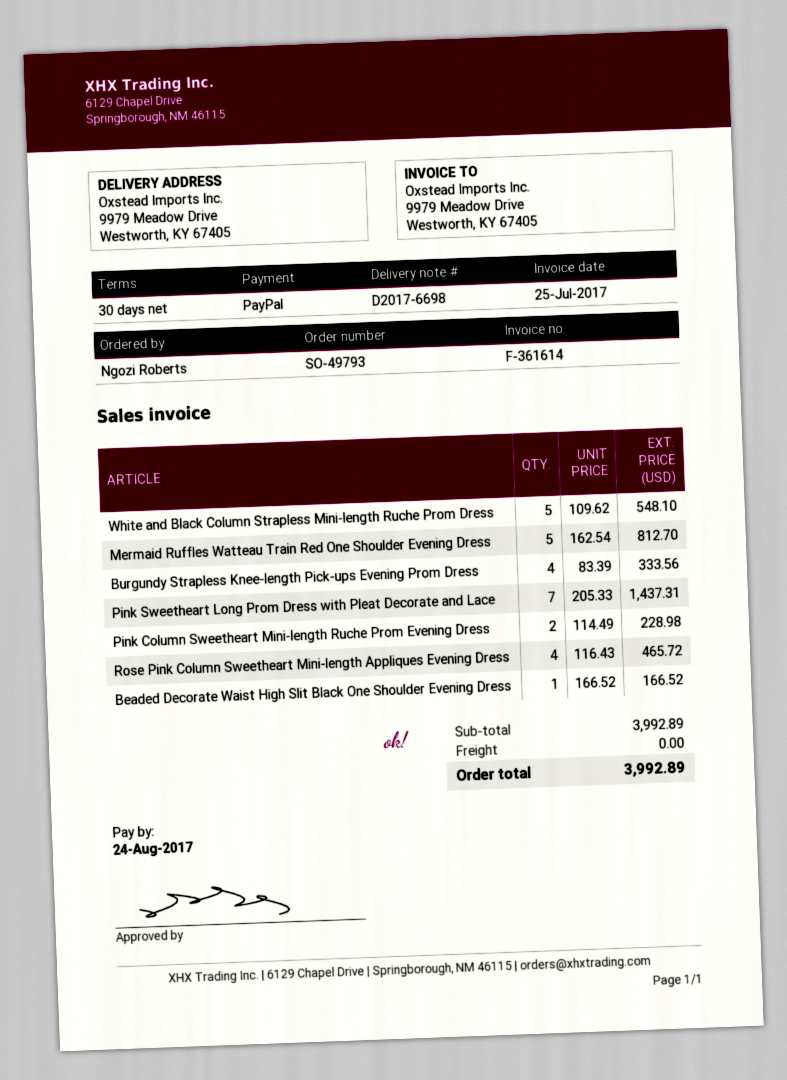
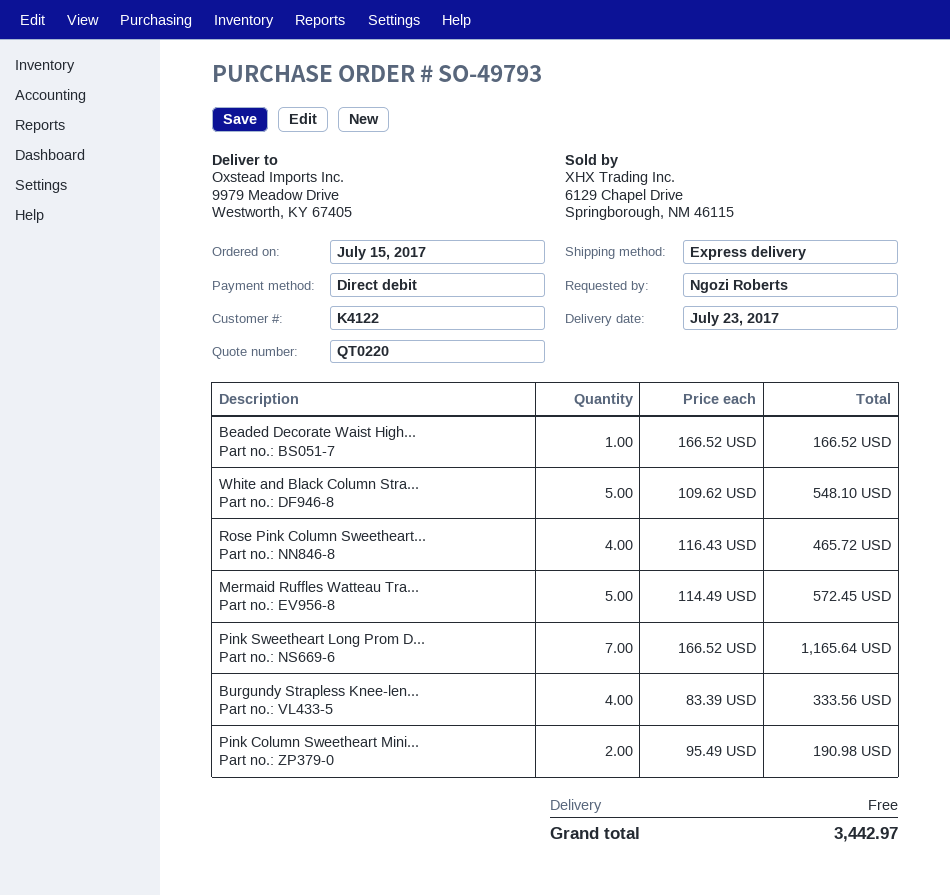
payment method: PayPal -> direct debit
Mermaid Ruffles Watteau Train Red One Shoulder Evening Dress: 5 x 162.54 = 812.70 -> 5 x 114.49 = 572.45
Pink Sweetheart Long Prom Dress with Pleat Decorate and Lace: 7 x 205.33 = 1437.31 -> 7 x 166.52 = 1165.64
Pink Column Sweetheart Mini-length Ruche Prom Evening Dress: 2 x 114.49 = 228.98 -> 2 x 95.49 = 190.98
total: 3992.89 -> 3442.97

